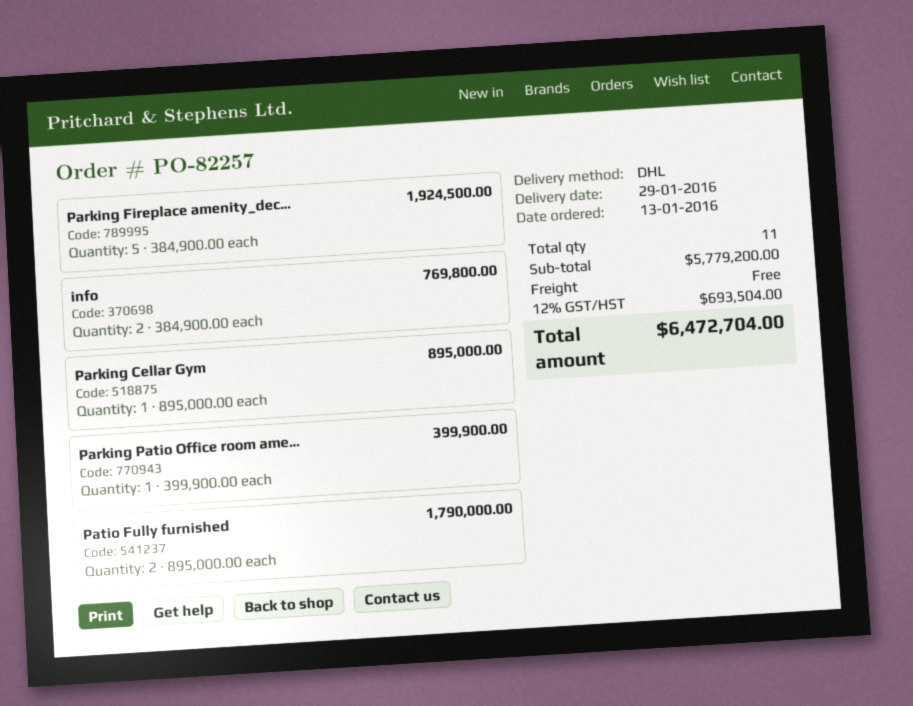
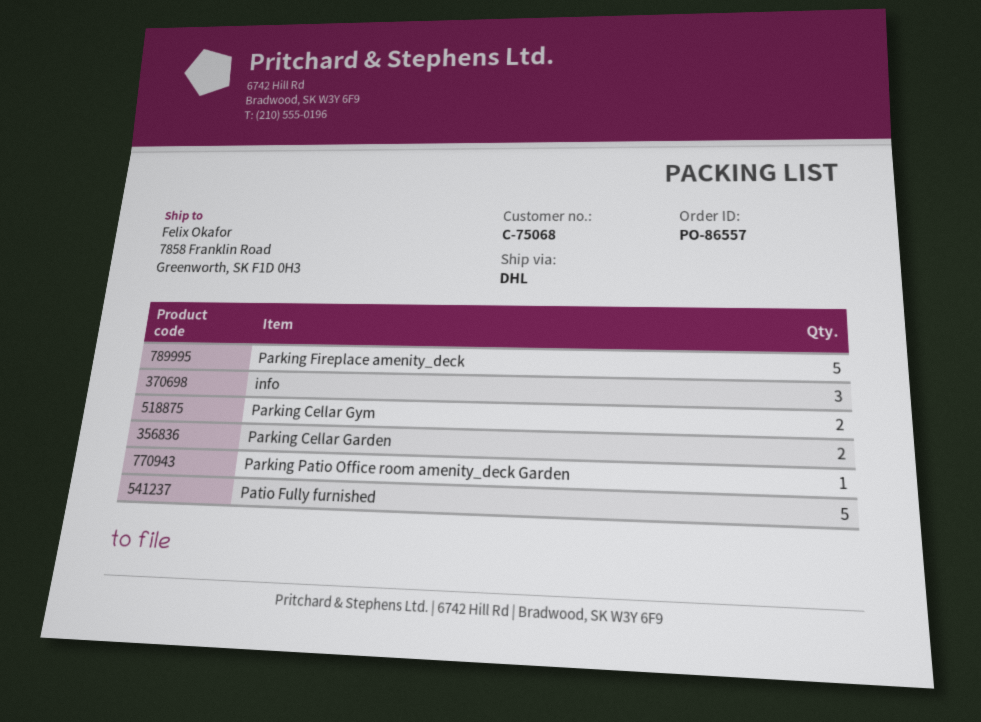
order number: PO-82257 -> PO-86557
info: 2 -> 3
Parking Cellar Gym: 1 -> 2
Patio Fully furnished: 2 -> 5
Parking Cellar Garden: none -> 2

